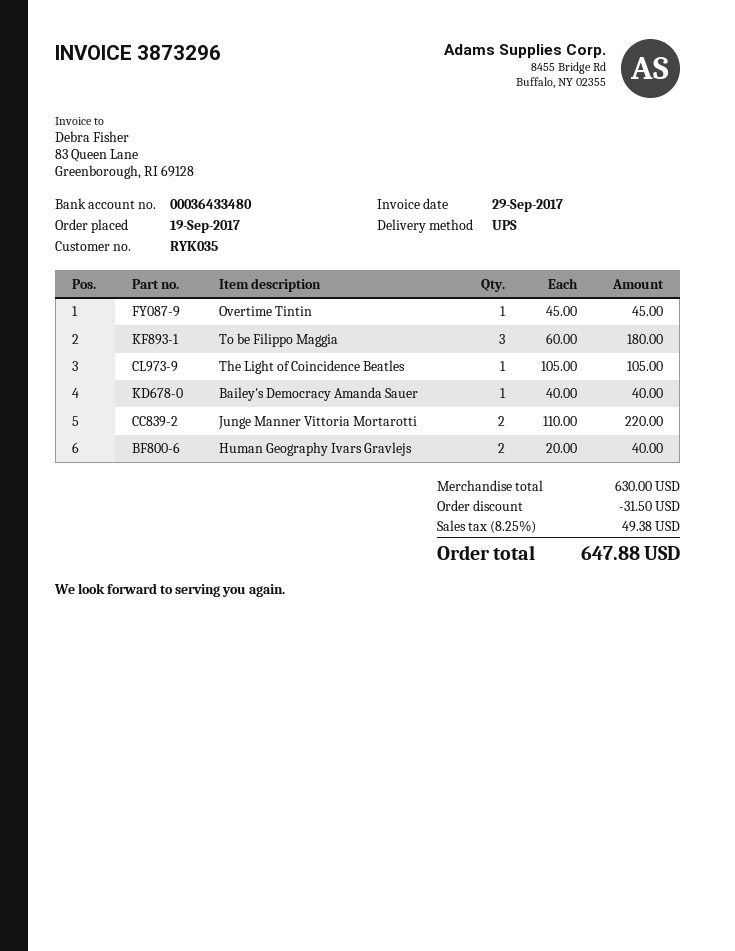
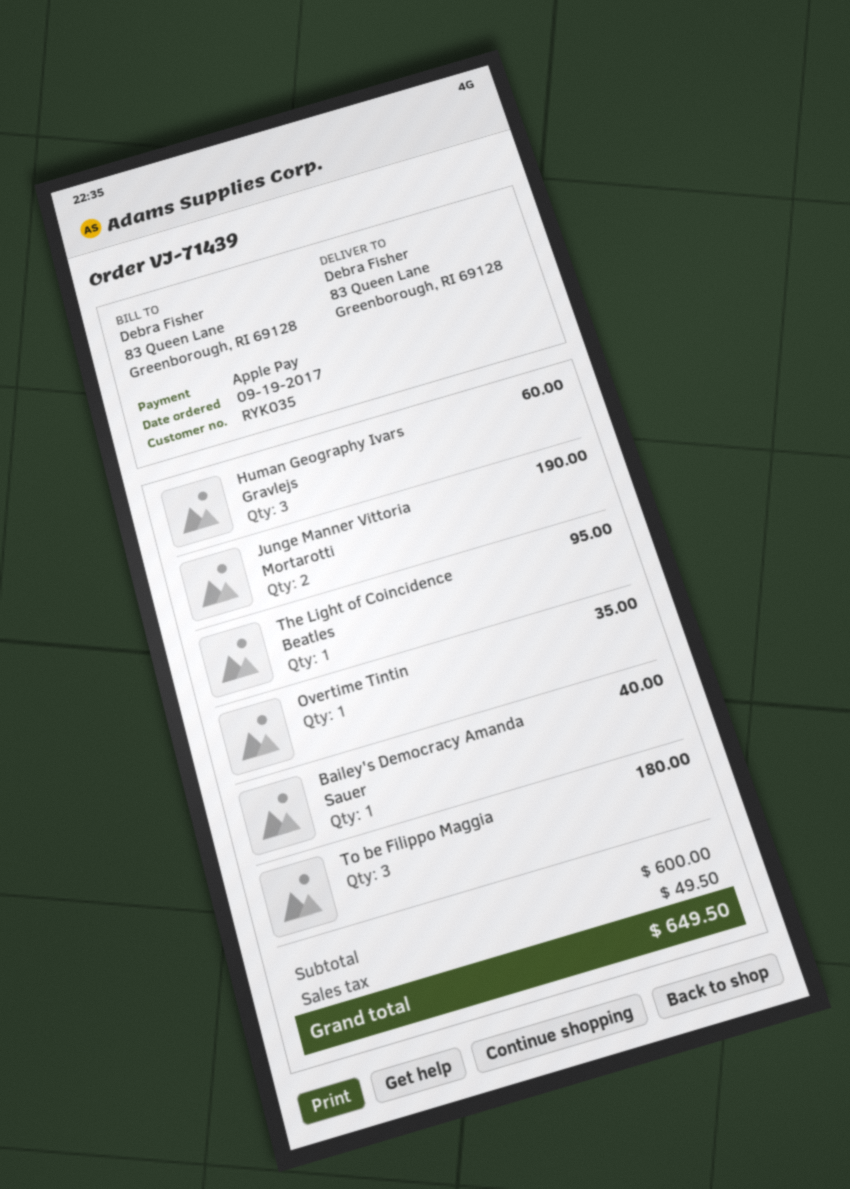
Overtime Tintin: 1 for 45.00 -> 1 for 35.00
The Light of Coincidence Beatles: 1 for 105.00 -> 1 for 95.00
Junge Manner Vittoria Mortarotti: 2 for 220.00 -> 2 for 190.00
Human Geography Ivars Gravlejs: 2 for 40.00 -> 3 for 60.00
subtotal: 630.00 -> 600.00
discount: 31.50 -> none
tax: 49.38 -> 49.50
total: 647.88 -> 649.50

